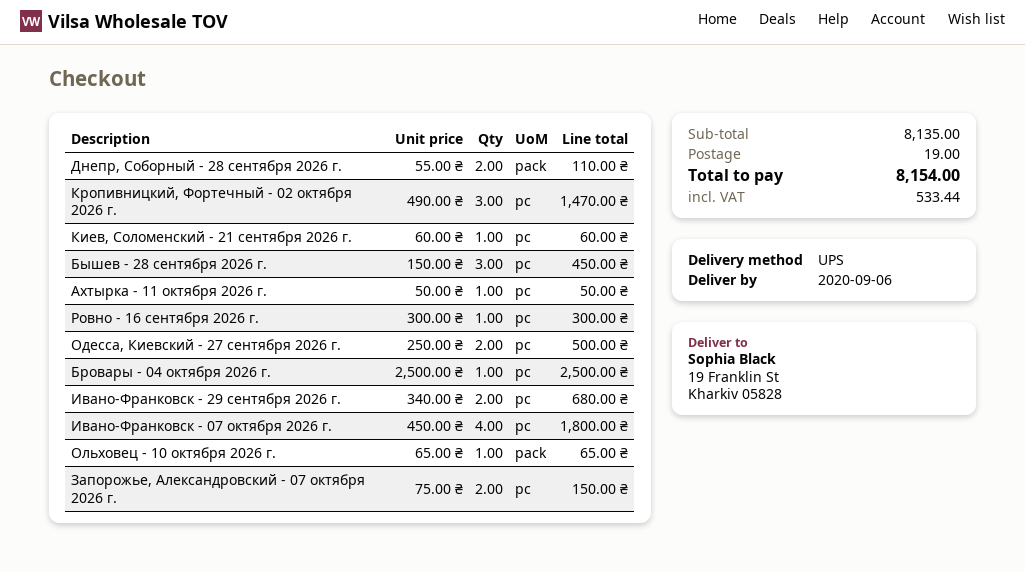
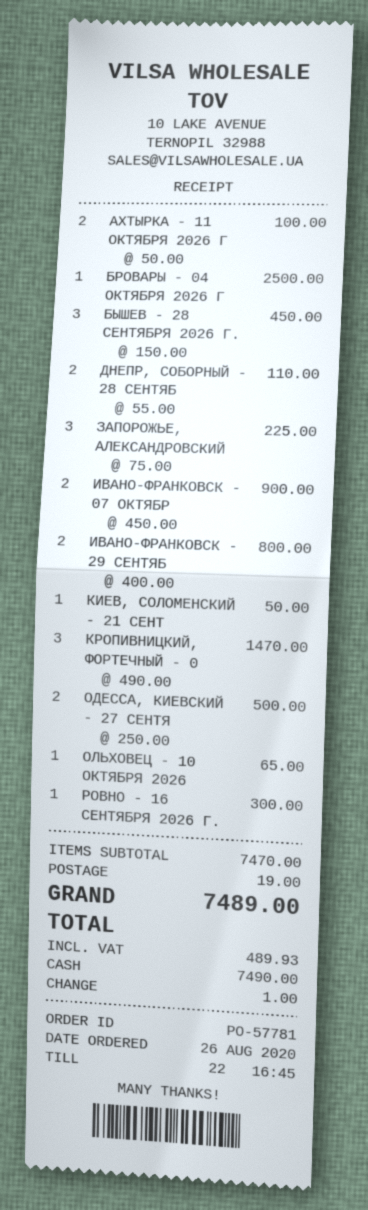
Киев, Соломенский - 21 сентября 2026 г.: 1 x 60.00 = 60.00 -> 1 x 50.00 = 50.00
Ахтырка - 11 октября 2026 г.: 1 x 50.00 = 50.00 -> 2 x 50.00 = 100.00
Ивано-Франковск - 29 сентября 2026 г.: 2 x 340.00 = 680.00 -> 2 x 400.00 = 800.00
Ивано-Франковск - 07 октября 2026 г.: 4 x 450.00 = 1800.00 -> 2 x 450.00 = 900.00
Запорожье, Александровский - 07 октября 2026 г.: 2 x 75.00 = 150.00 -> 3 x 75.00 = 225.00
subtotal: 8135.00 -> 7470.00
tax: 533.44 -> 489.93
total: 8154.00 -> 7489.00

